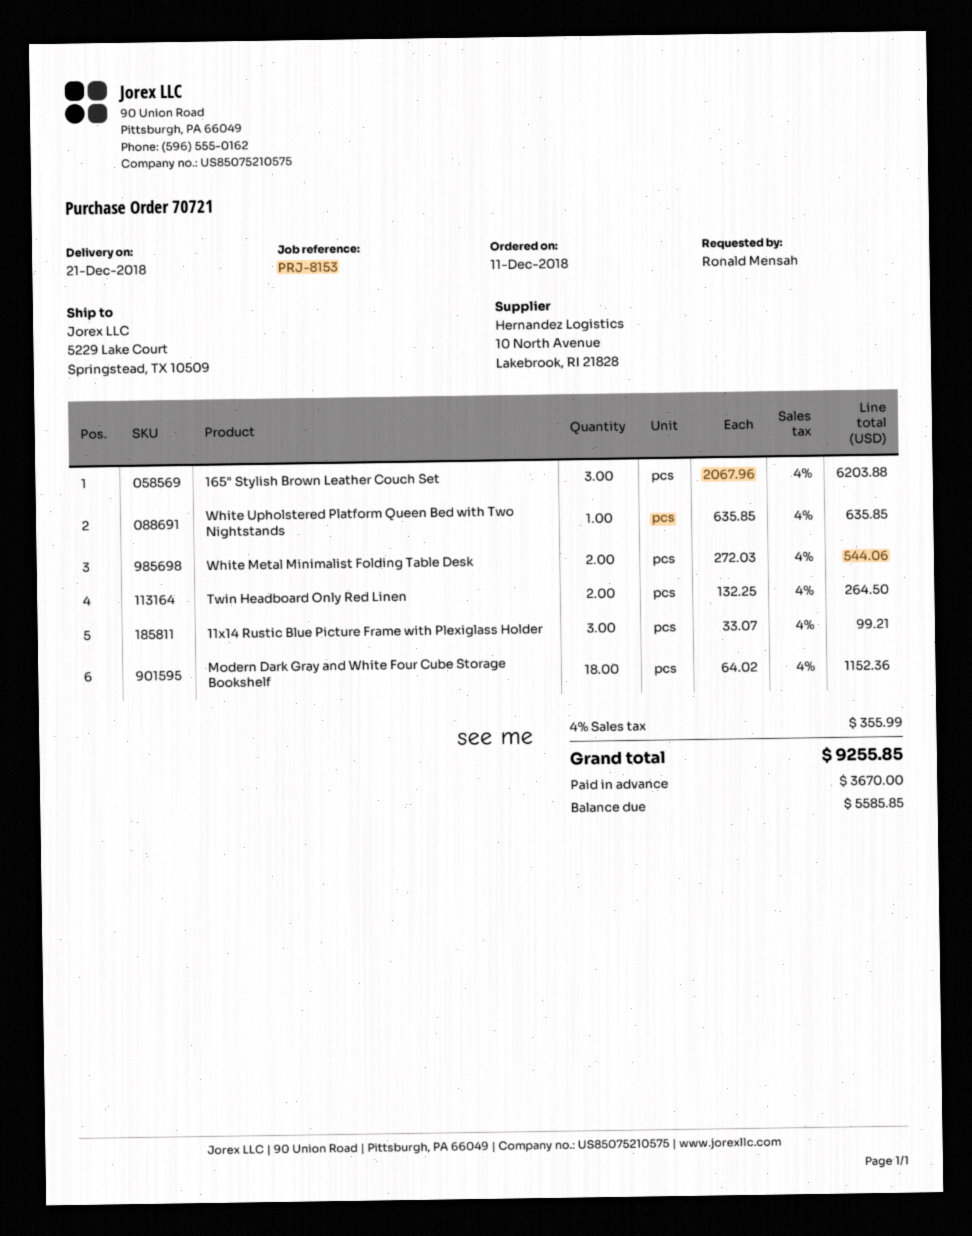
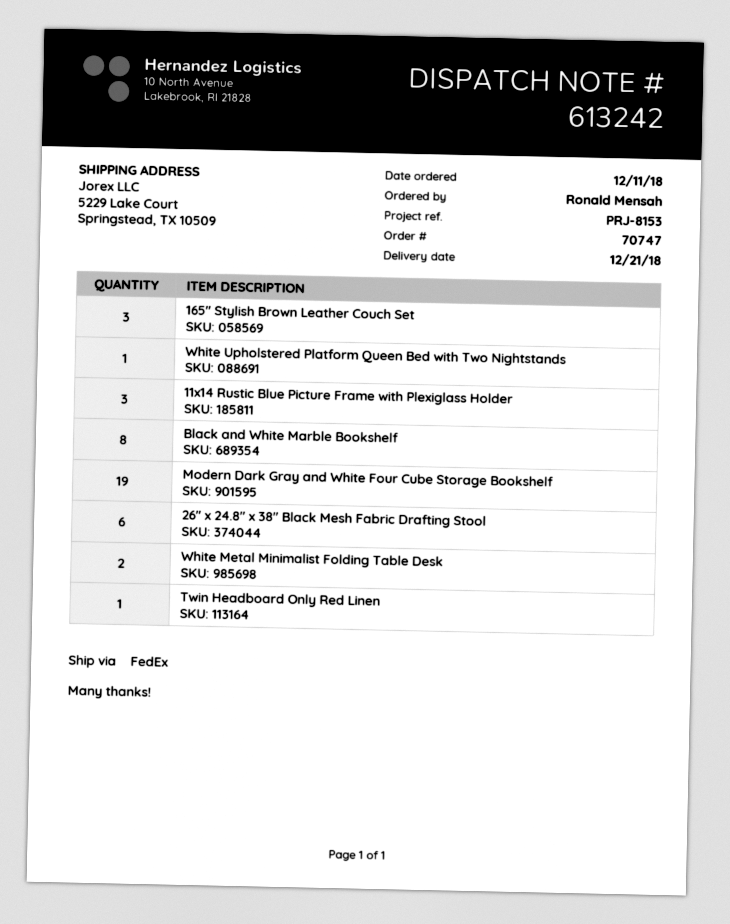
order number: 70721 -> 70747
Twin Headboard Only Red Linen: 2 -> 1
Modern Dark Gray and White Four Cube Storage Bookshelf: 18 -> 19
Black and White Marble Bookshelf: none -> 8
26" x 24.8" x 38" Black Mesh Fabric Drafting Stool: none -> 6

